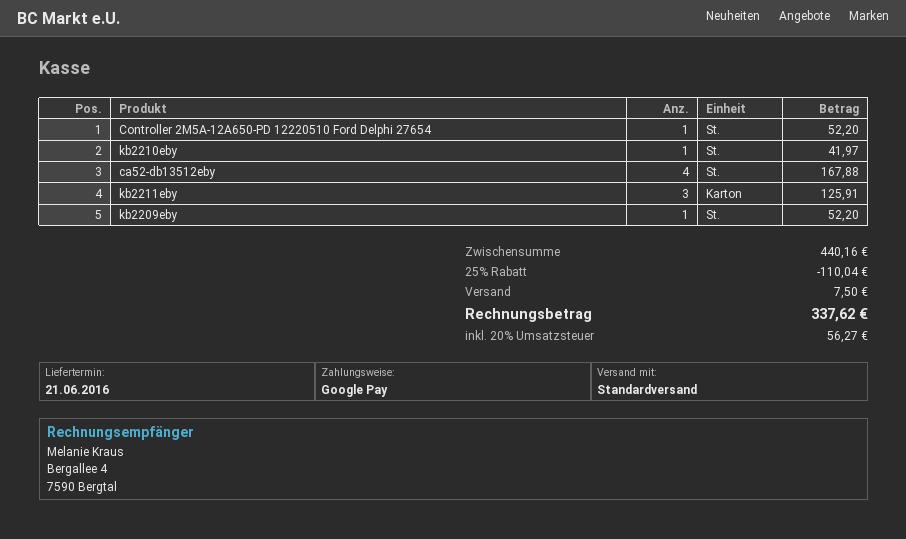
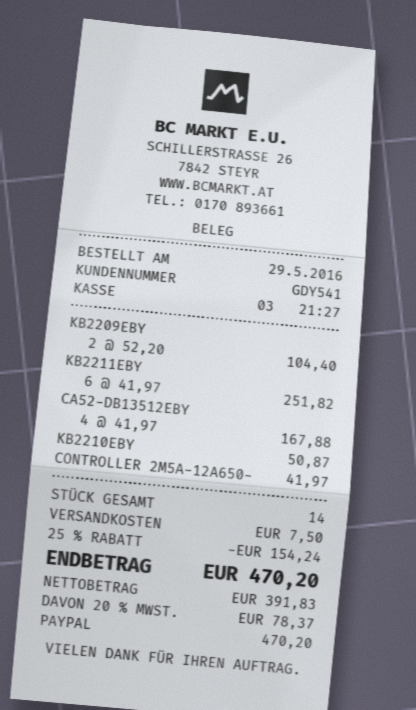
payment method: Google Pay -> PayPal
Controller 2M5A-12A650-PD 12220510 Ford Delphi 27654: 1 for 52.20 -> 1 for 41.97
kb2210eby: 1 for 41.97 -> 1 for 50.87
kb2211eby: 3 for 125.91 -> 6 for 251.82
kb2209eby: 1 for 52.20 -> 2 for 104.40
discount: 25% = 110.04 -> 25% = 154.24
tax: 20% = 56.27 -> 20% = 78.37
total: 337.62 -> 470.20

